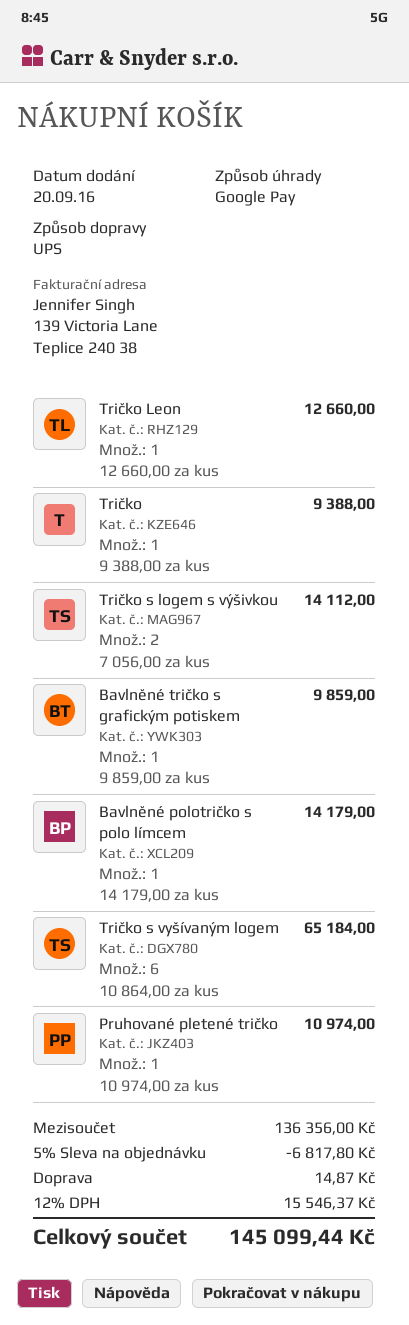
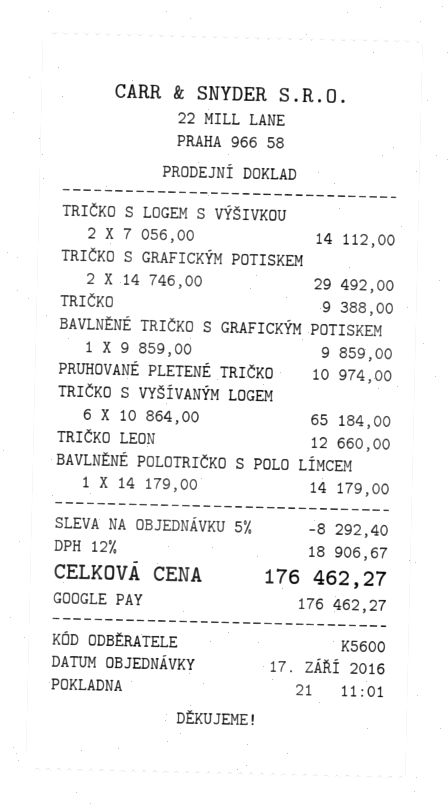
TRIČKO S GRAFICKÝM POTISKEM: none -> 2 x 14746.00 = 29492.00
discount: 5% = 6817.80 -> 5% = 8292.40
shipping: 14.87 -> none
tax: 12% = 15546.37 -> 12% = 18906.67
total: 145099.44 -> 176462.27

